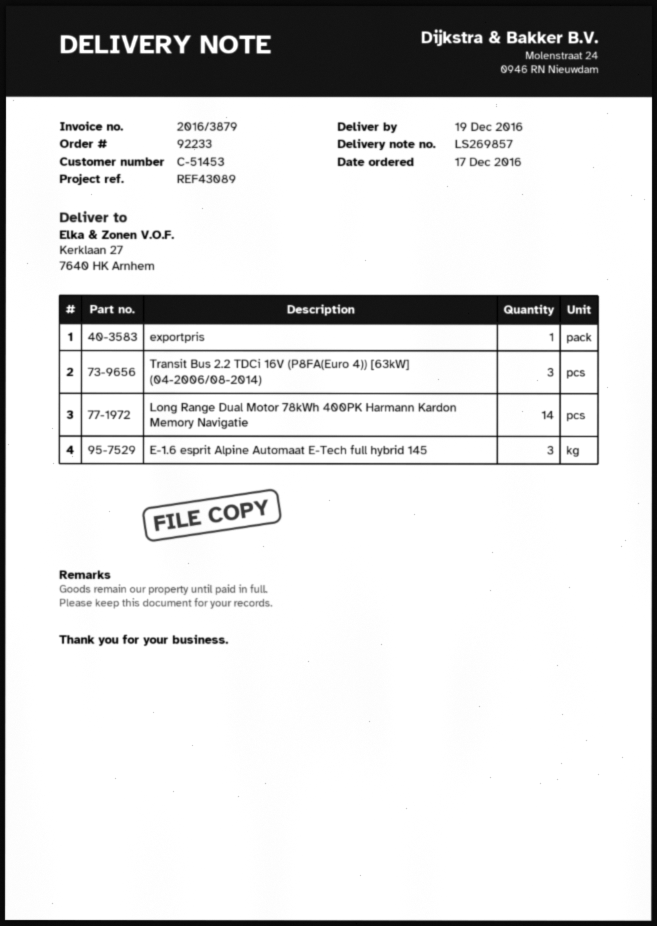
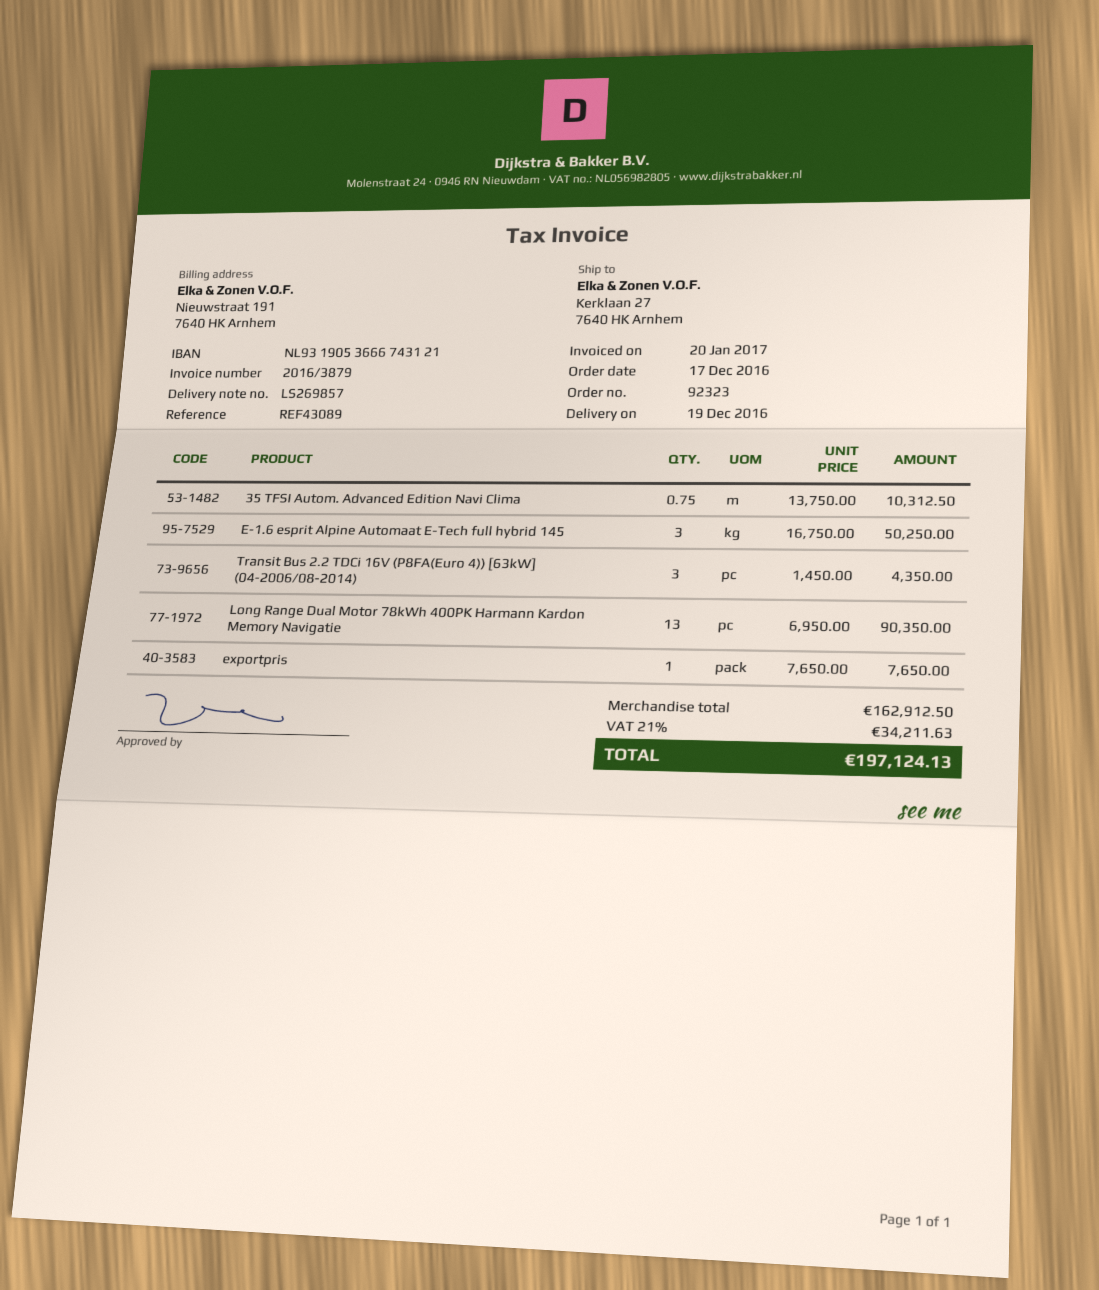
order number: 92233 -> 92323
Long Range Dual Motor 78kWh 400PK Harmann Kardon Memory Navigatie: 14 -> 13
35 TFSI Autom. Advanced Edition Navi Clima: none -> 0.75

